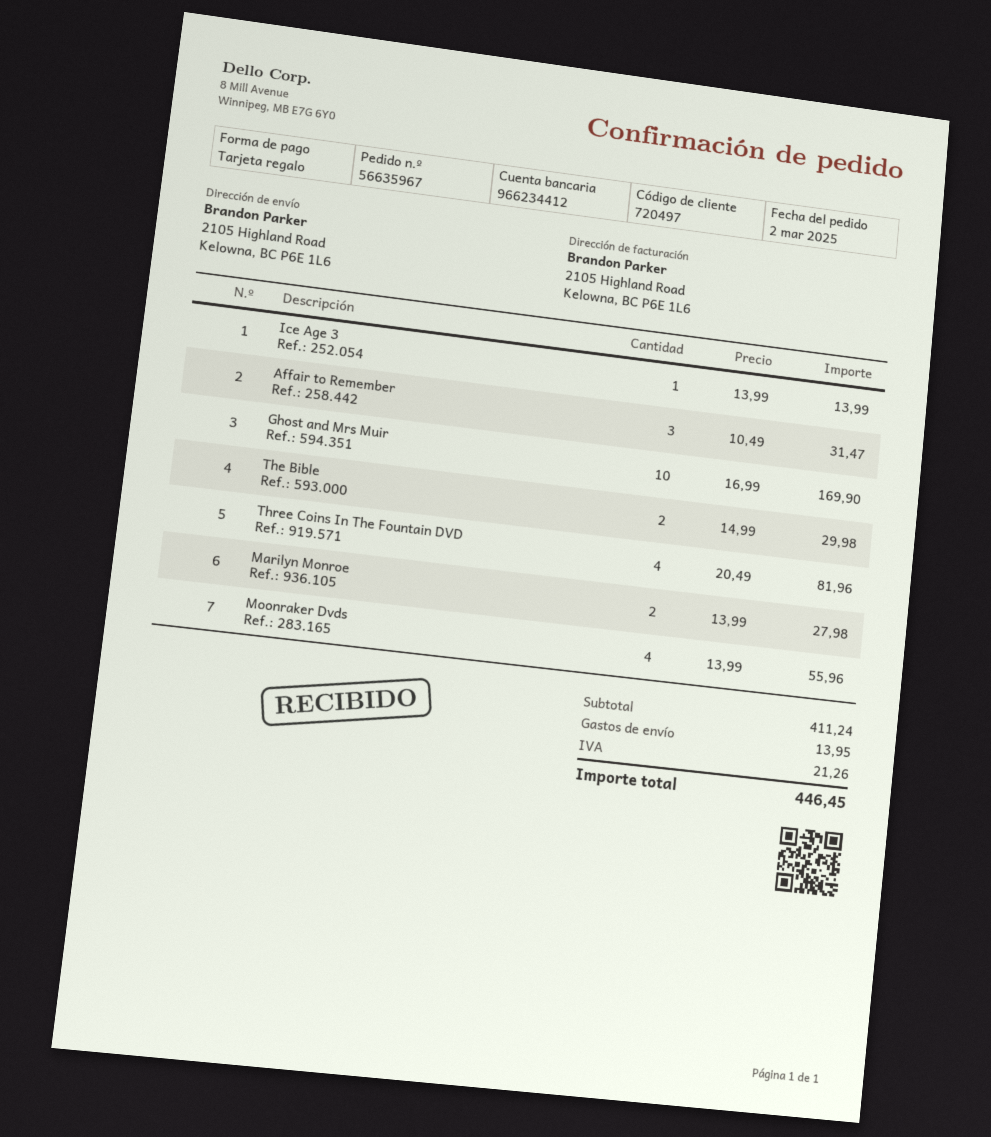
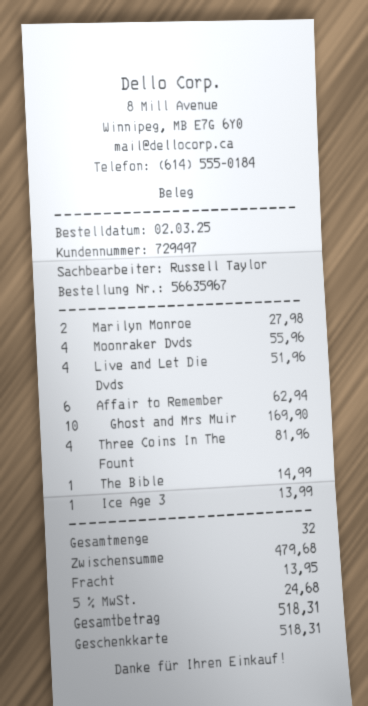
customer number: 720497 -> 729497
Affair to Remember: 3 for 31.47 -> 6 for 62.94
The Bible: 2 for 29.98 -> 1 for 14.99
Live and Let Die Dvds: none -> 4 for 51.96
subtotal: 411.24 -> 479.68
tax: 21.26 -> 24.68
total: 446.45 -> 518.31

